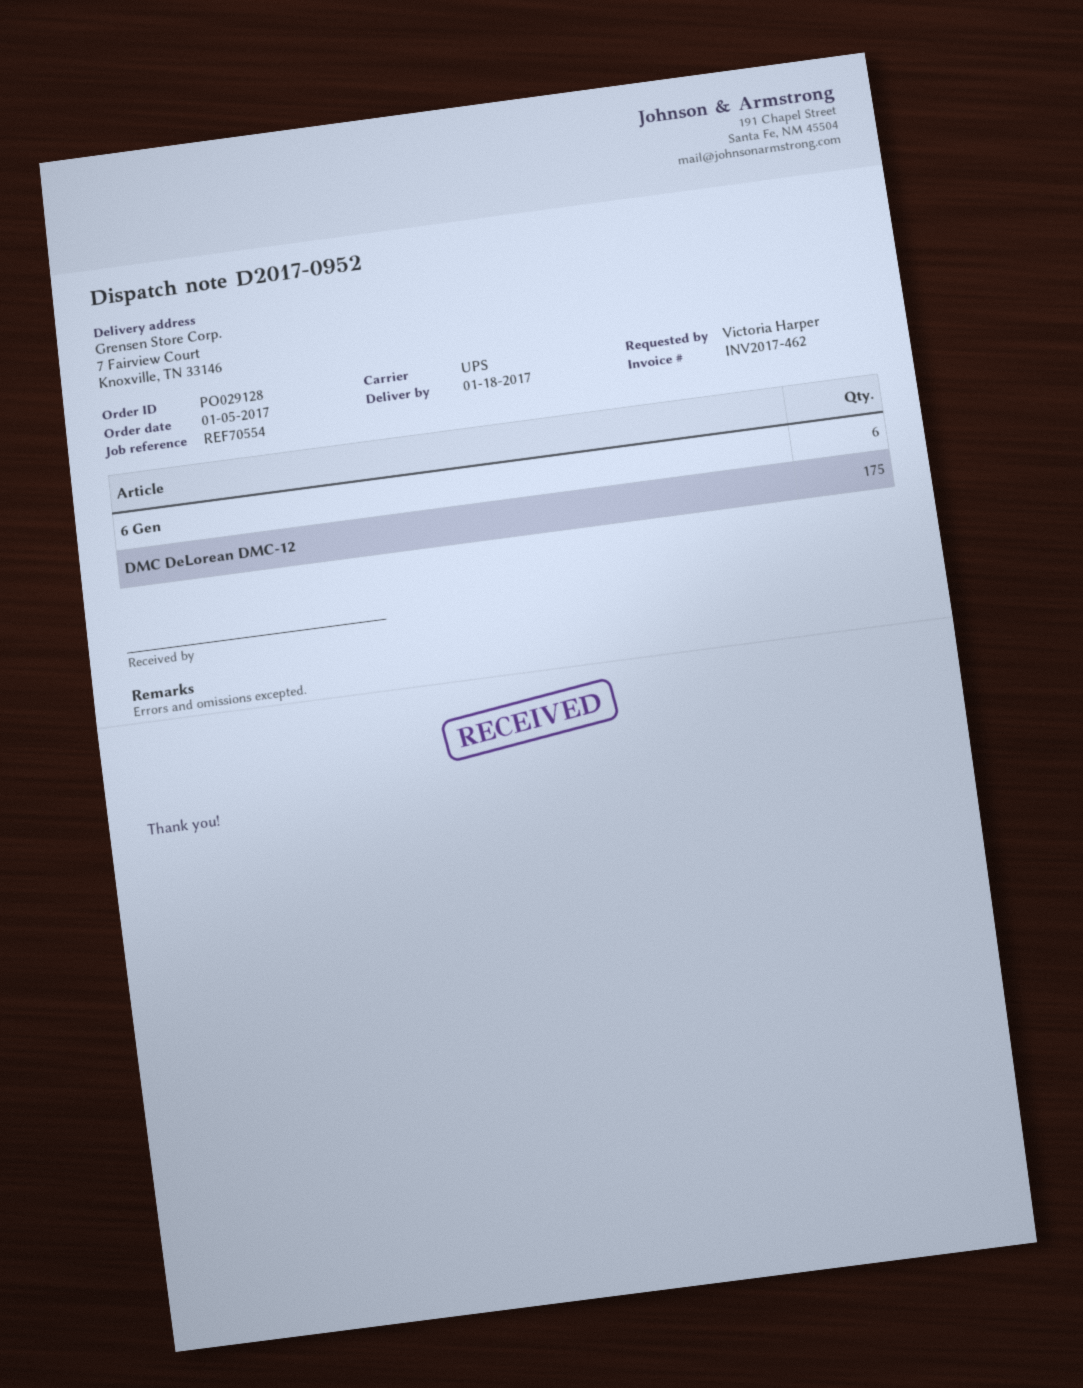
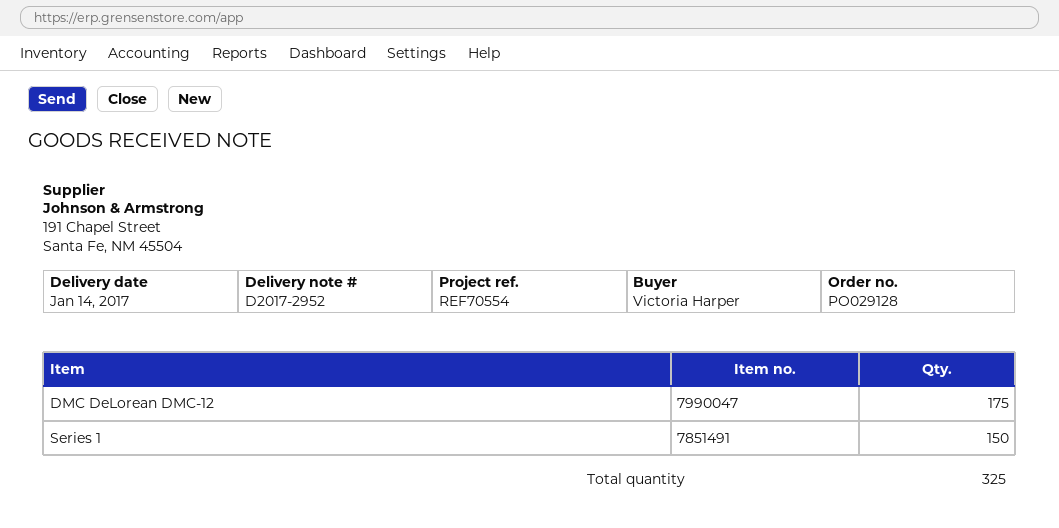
delivery note number: D2017-0952 -> D2017-2952
delivery date: 2017-01-18 -> 2017-01-14
6 Gen: 6 -> none
Series 1: none -> 150

